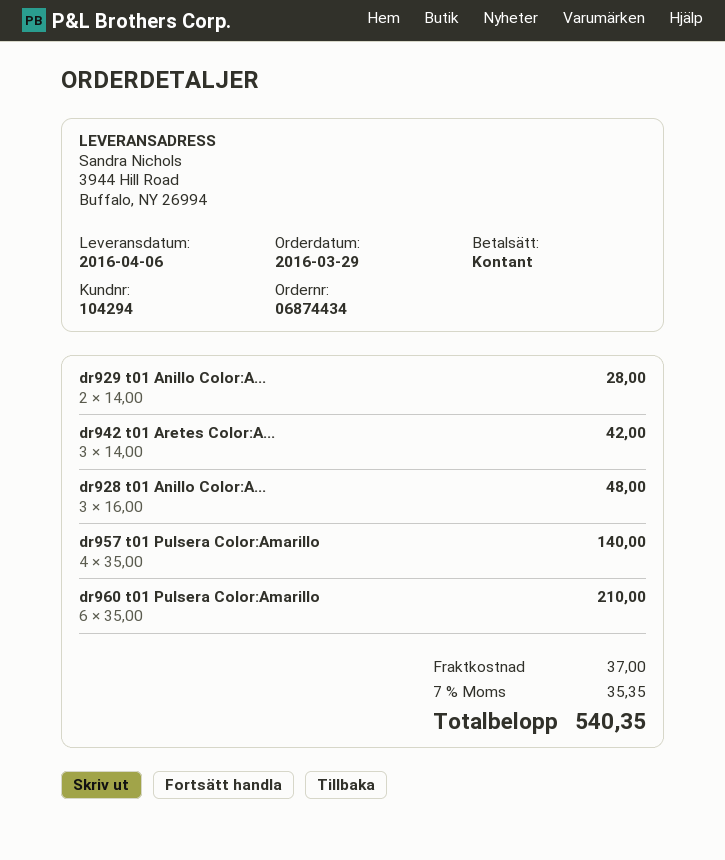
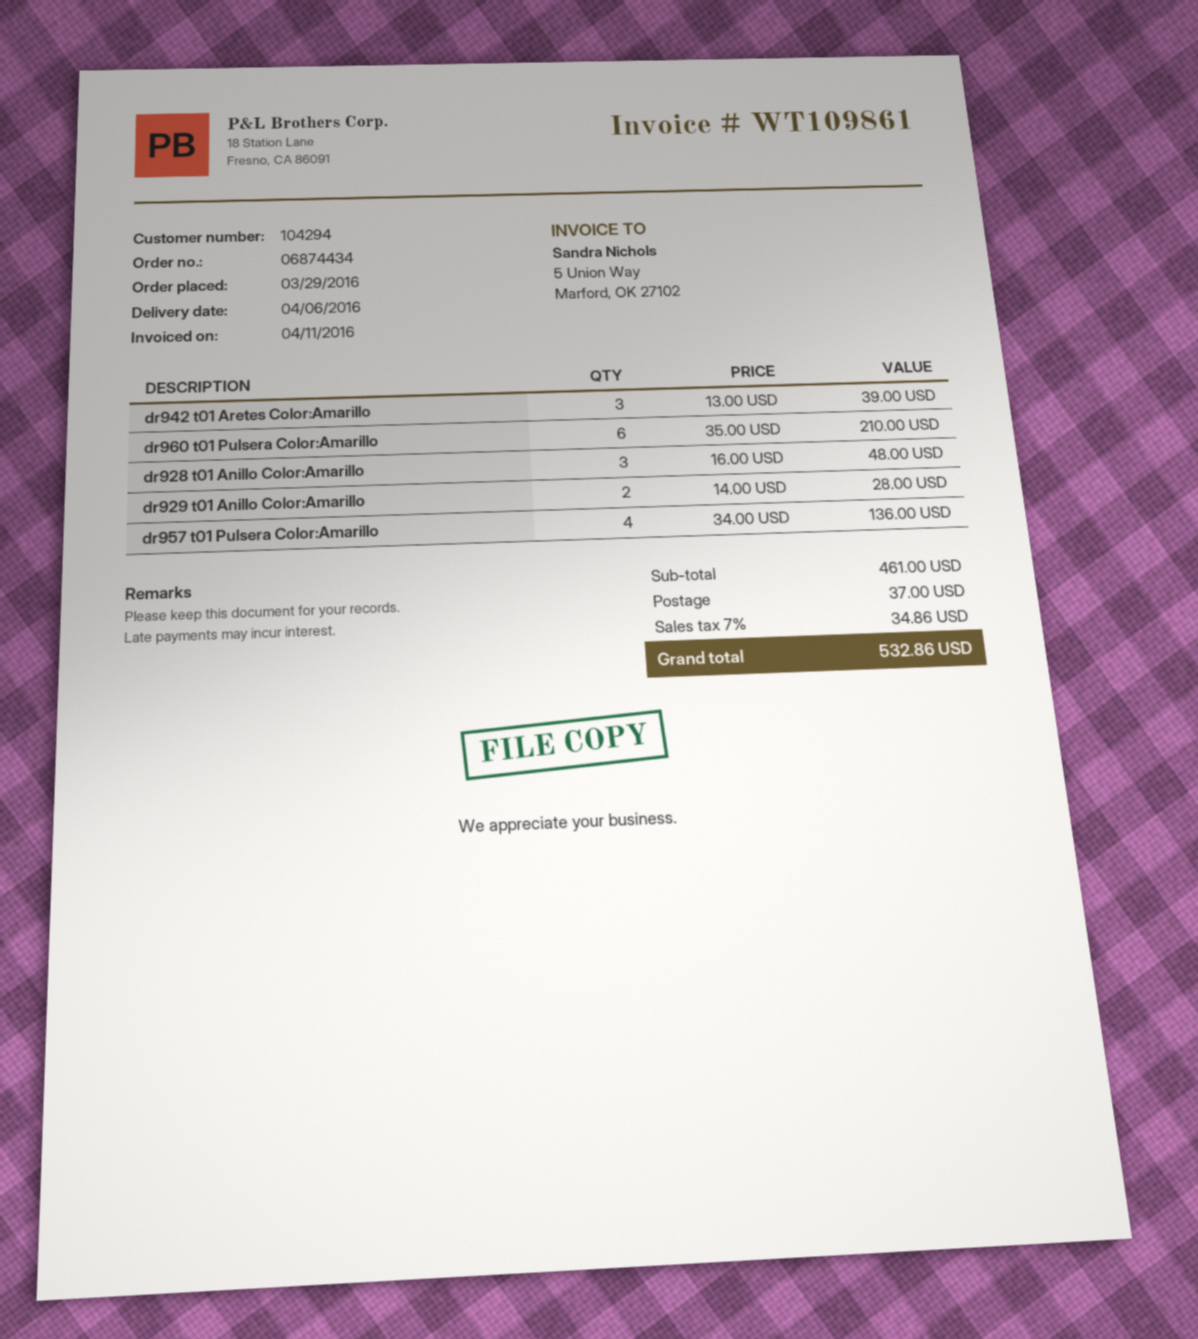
dr942 t01 Aretes Color:A...: 3 x 14.00 = 42.00 -> 3 x 13.00 = 39.00
dr957 t01 Pulsera Color:Amarillo: 4 x 35.00 = 140.00 -> 4 x 34.00 = 136.00
tax: 7% = 35.35 -> 7% = 34.86
total: 540.35 -> 532.86

